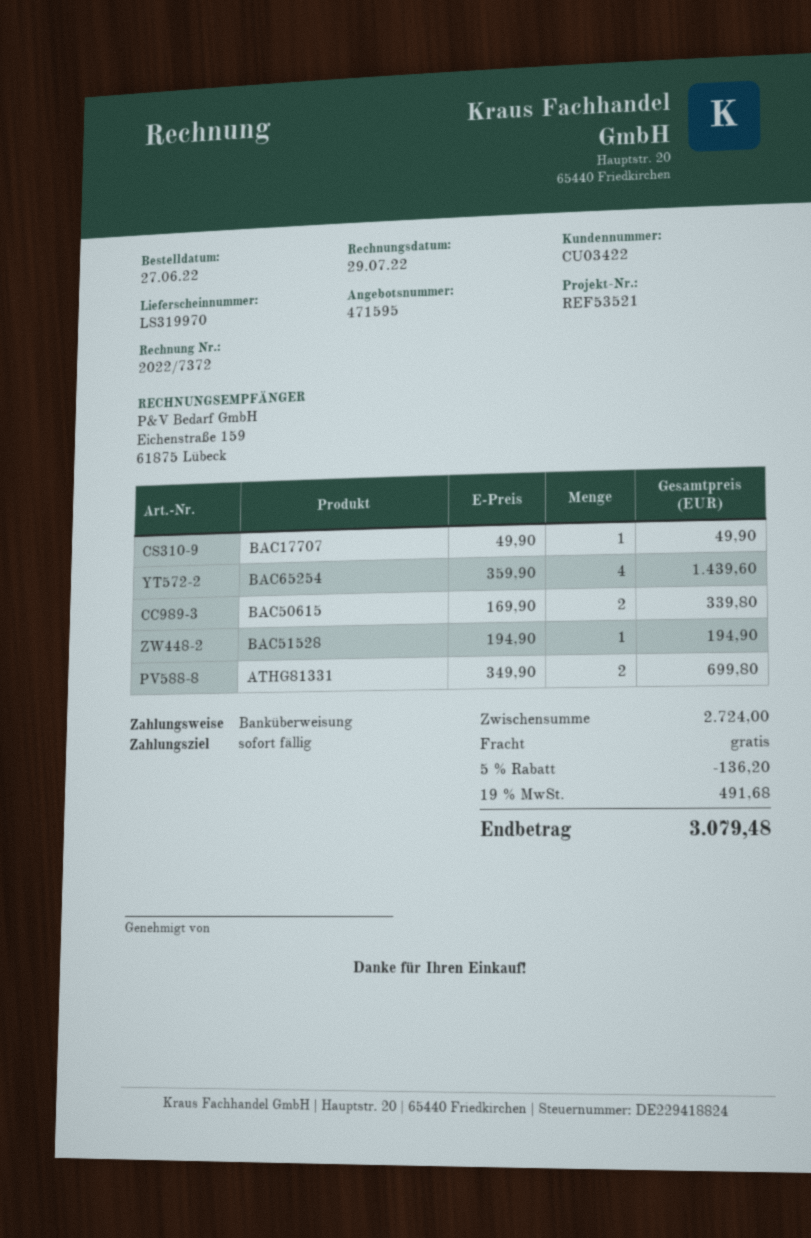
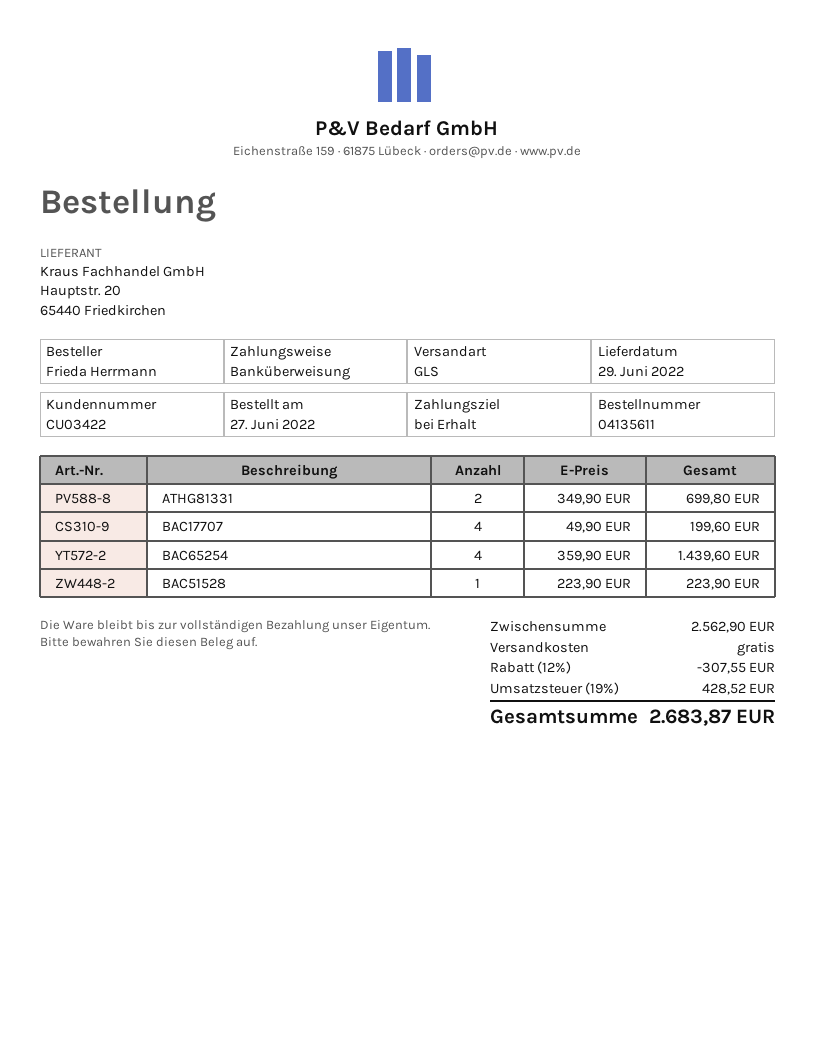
BAC17707: 1 x 49.90 = 49.90 -> 4 x 49.90 = 199.60
BAC50615: 2 x 169.90 = 339.80 -> none
BAC51528: 1 x 194.90 = 194.90 -> 1 x 223.90 = 223.90
subtotal: 2724.00 -> 2562.90
discount: 5% = 136.20 -> 12% = 307.55
tax: 19% = 491.68 -> 19% = 428.52
total: 3079.48 -> 2683.87

